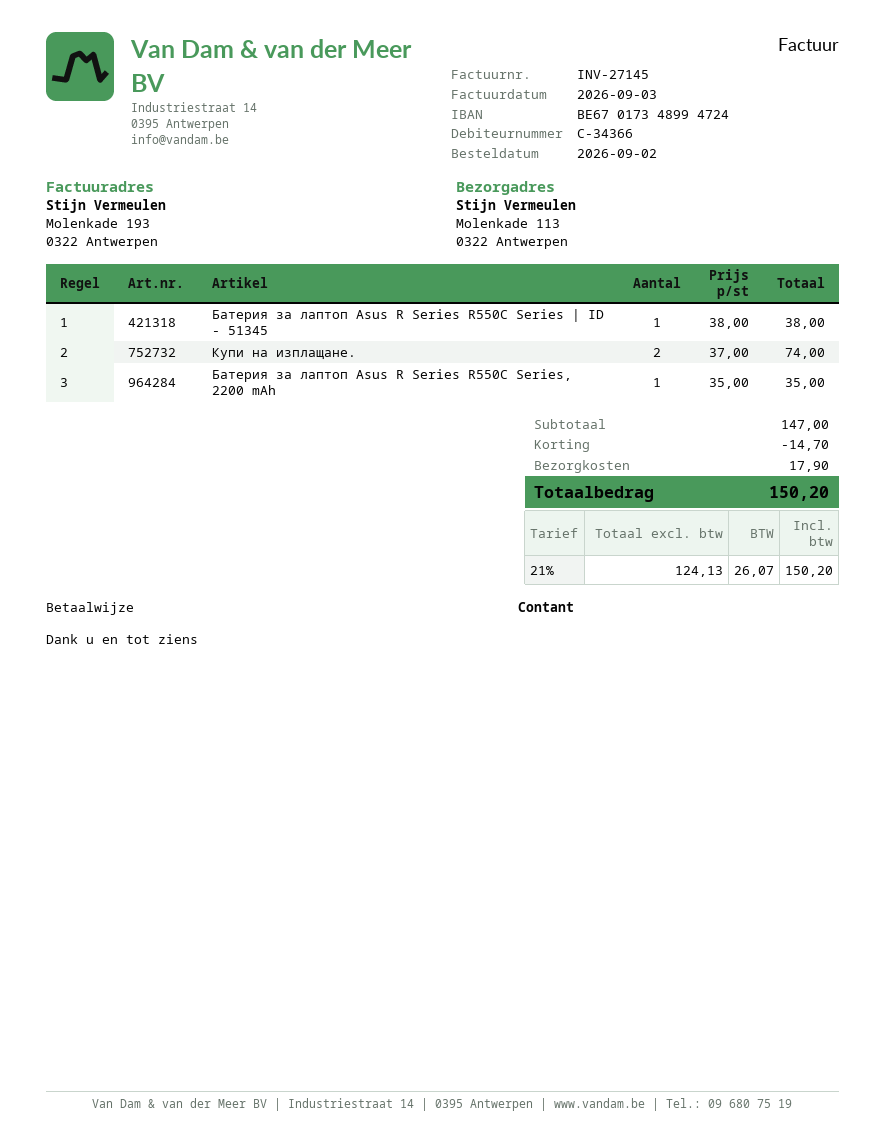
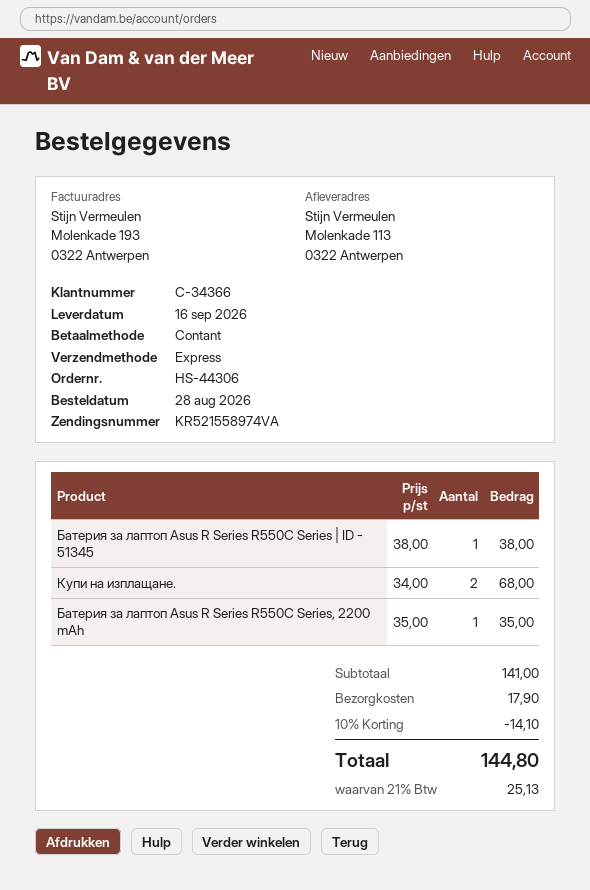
order date: 2026-09-02 -> 2026-08-28
Купи на изплащане.: 2 x 37.00 = 74.00 -> 2 x 34.00 = 68.00
subtotal: 147.00 -> 141.00
discount: 14.70 -> 14.10
tax: 21% = 26.07 -> 21% = 25.13
total: 150.20 -> 144.80

